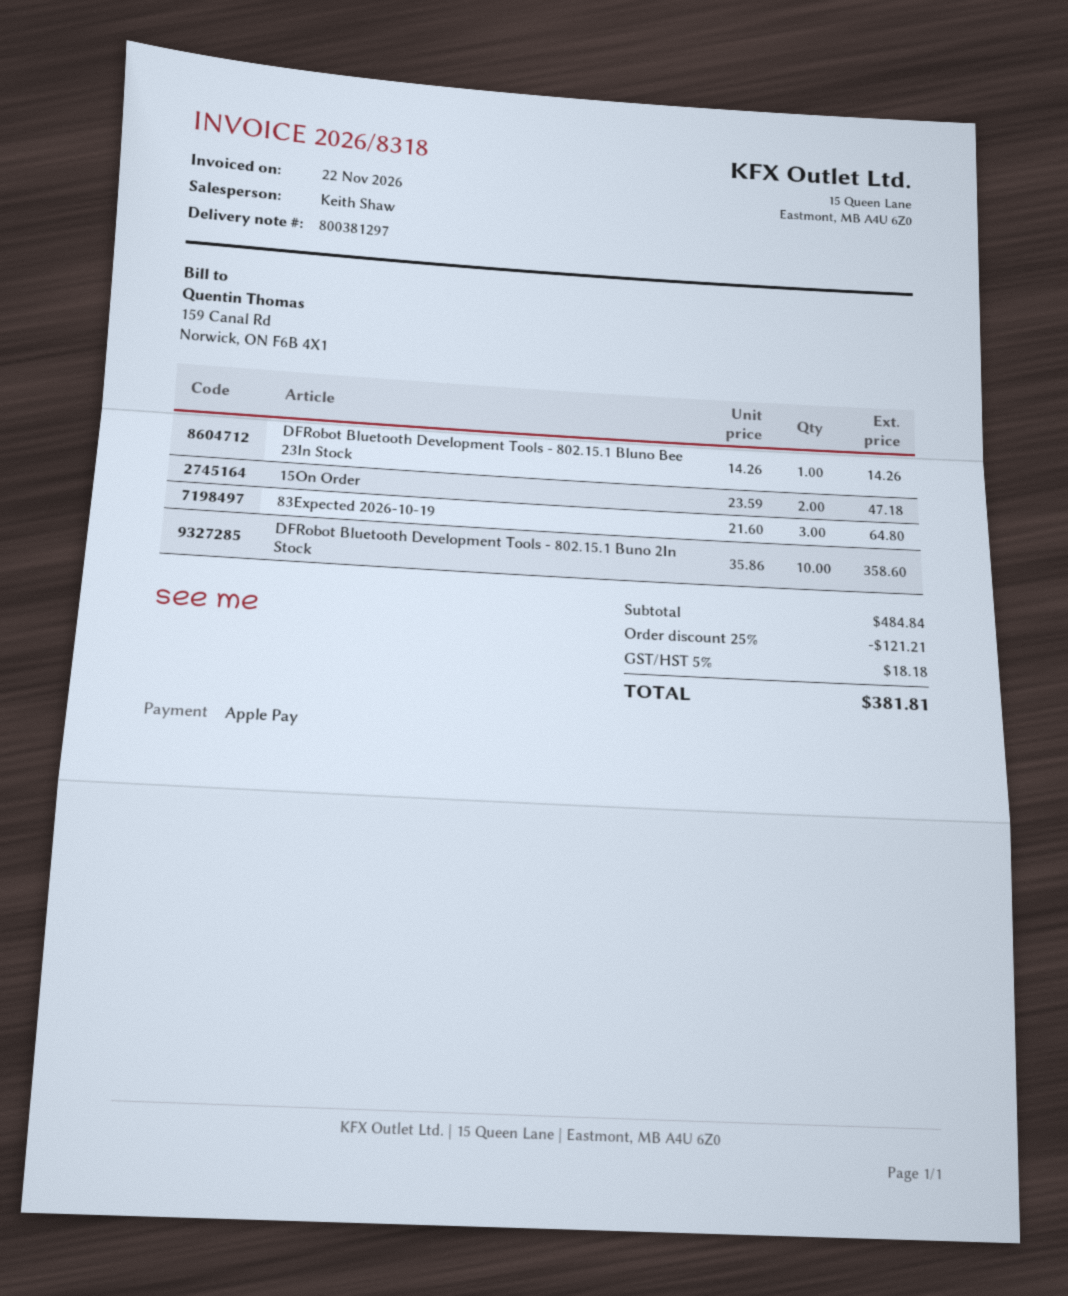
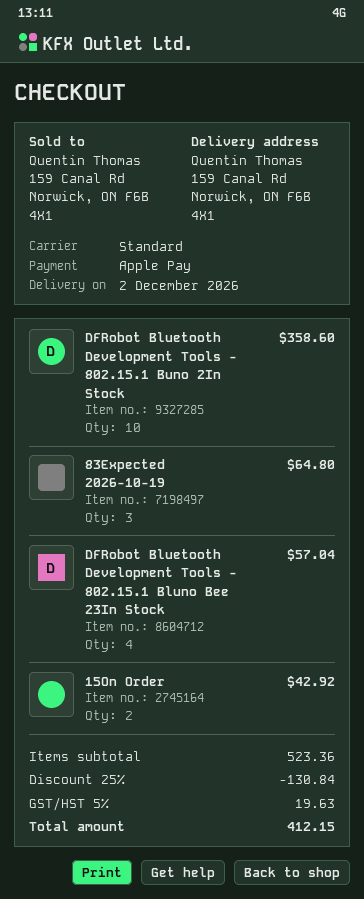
DFRobot Bluetooth Development Tools - 802.15.1 Bluno Bee 23In Stock: 1 for 14.26 -> 4 for 57.04
15On Order: 2 for 47.18 -> 2 for 42.92
subtotal: 484.84 -> 523.36
discount: 25% = 121.21 -> 25% = 130.84
tax: 5% = 18.18 -> 5% = 19.63
total: 381.81 -> 412.15

